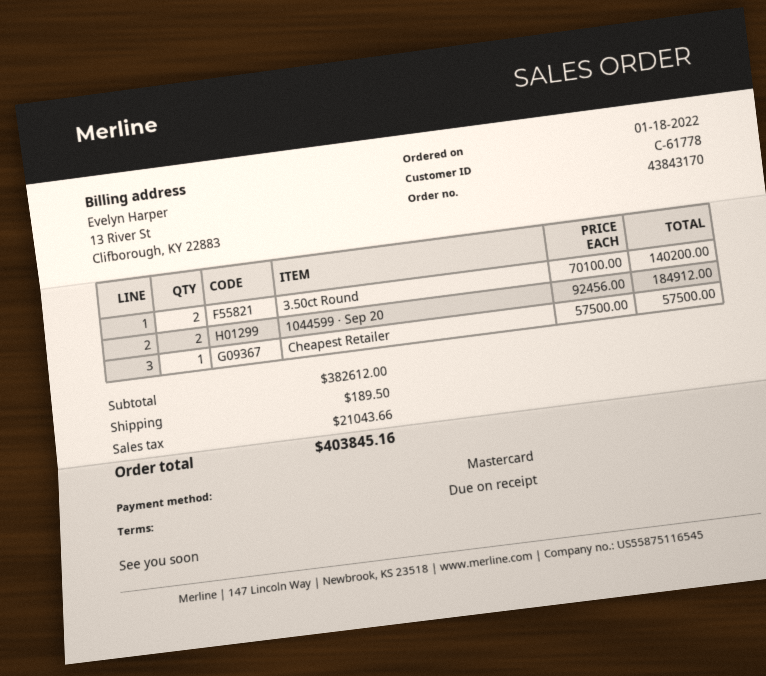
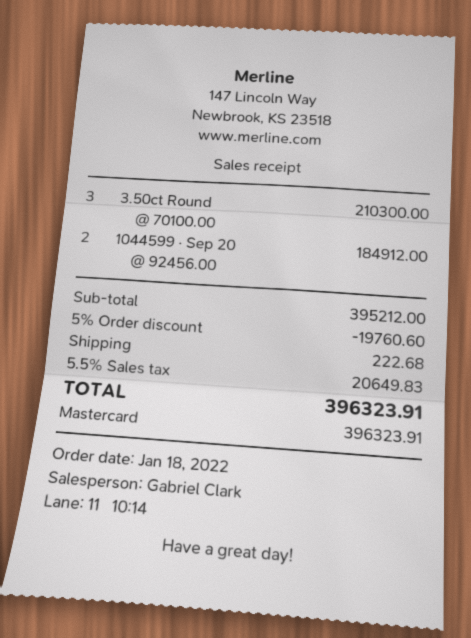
3.50ct Round: 2 x 70100.00 = 140200.00 -> 3 x 70100.00 = 210300.00
Cheapest Retailer: 1 x 57500.00 = 57500.00 -> none
subtotal: 382612.00 -> 395212.00
discount: none -> 5% = 19760.60
shipping: 189.50 -> 222.68
tax: 21043.66 -> 20649.83
total: 403845.16 -> 396323.91

